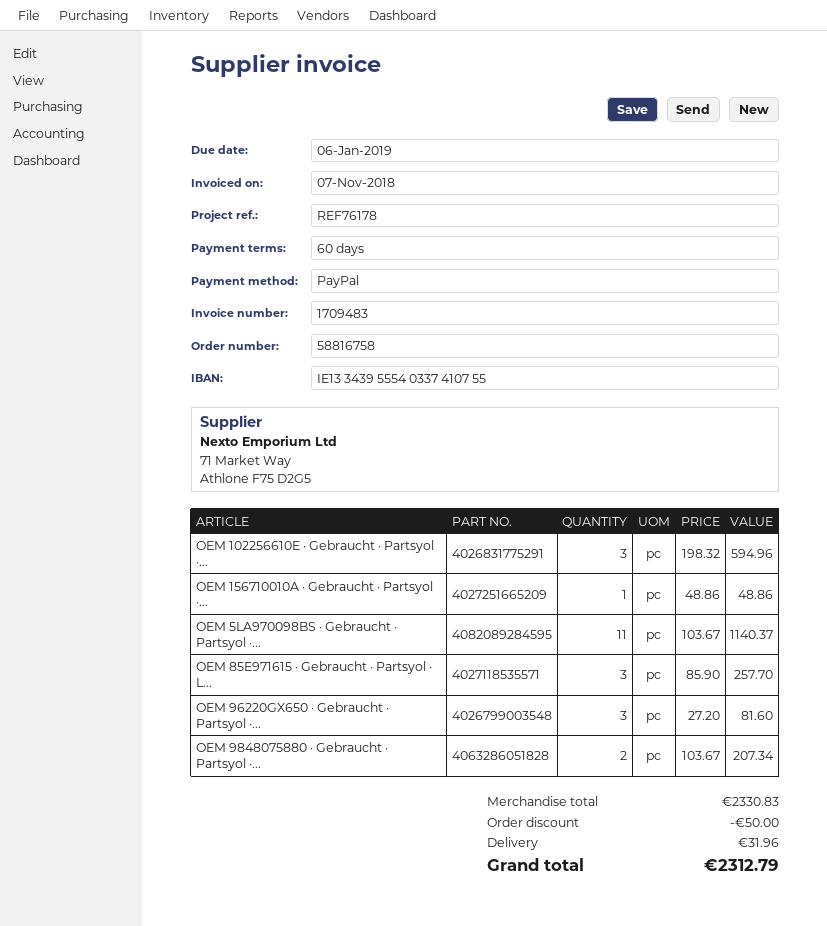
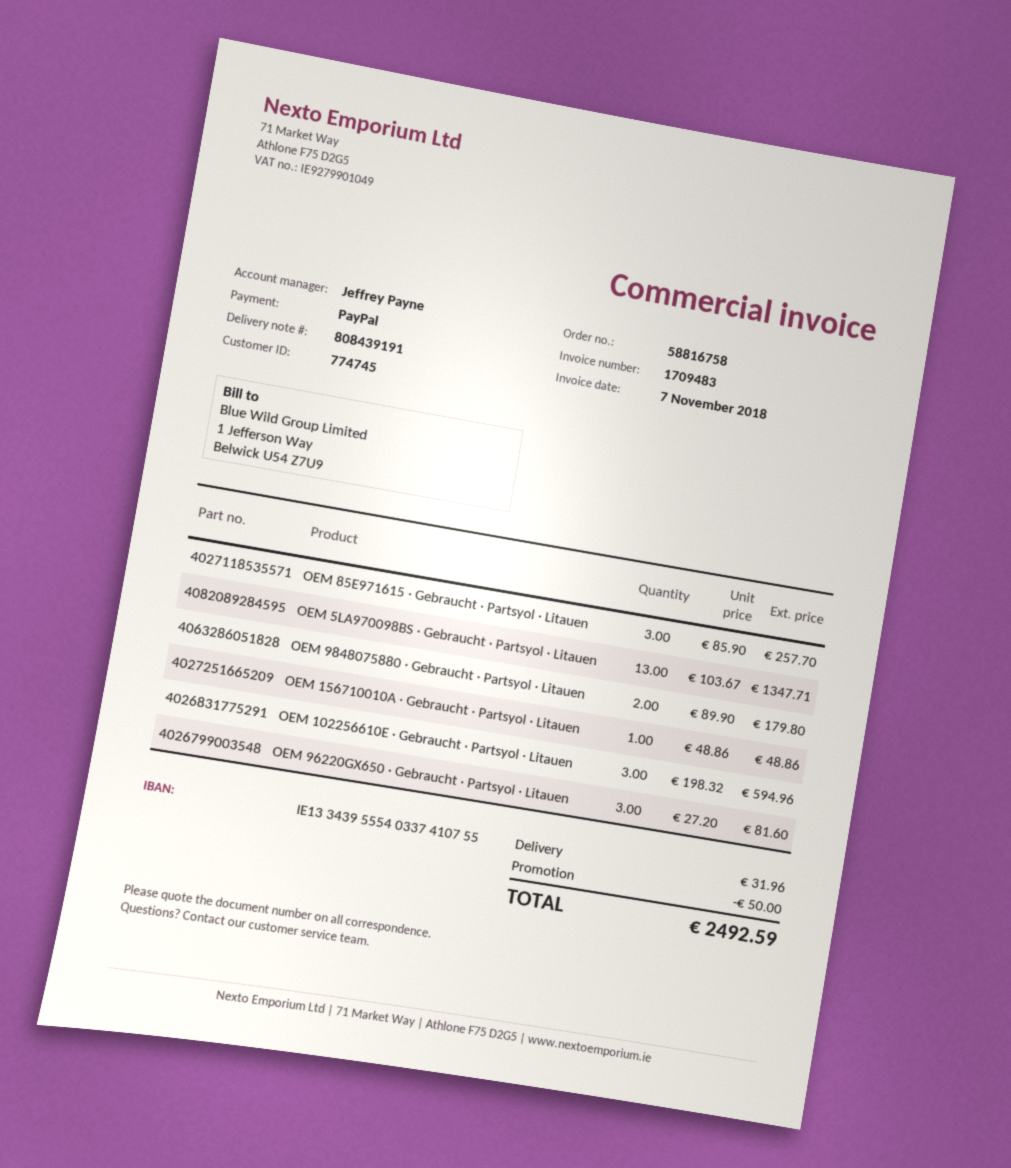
OEM 5LA970098BS · Gebraucht · Partsyol ·...: 11 x 103.67 = 1140.37 -> 13 x 103.67 = 1347.71
OEM 9848075880 · Gebraucht · Partsyol ·...: 2 x 103.67 = 207.34 -> 2 x 89.90 = 179.80
total: 2312.79 -> 2492.59

